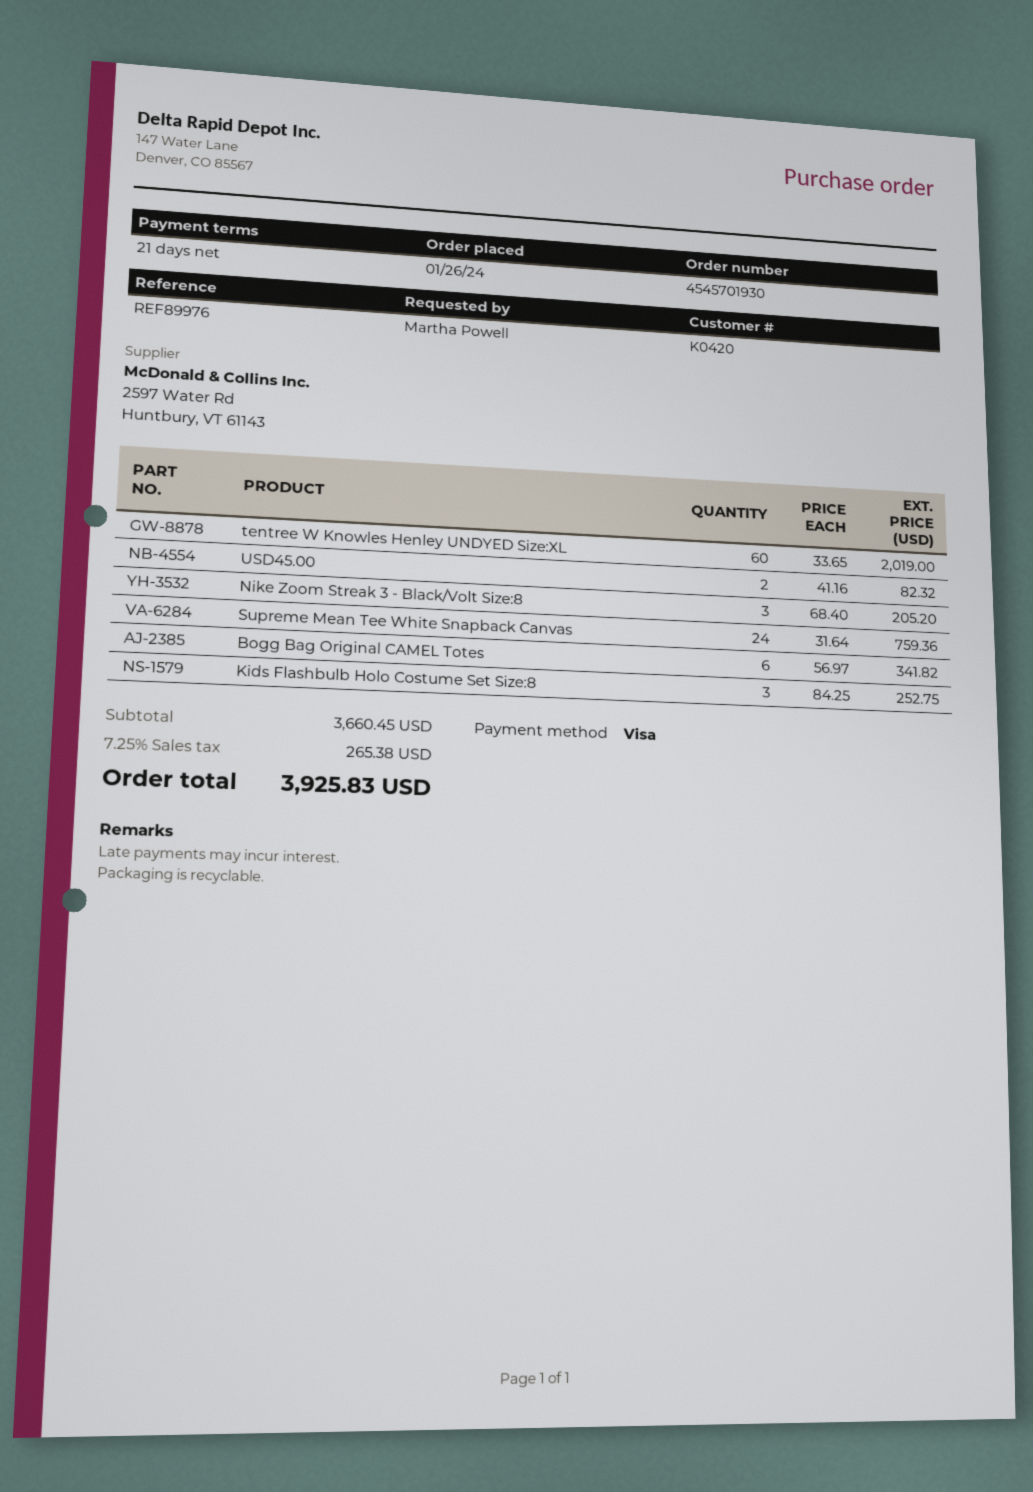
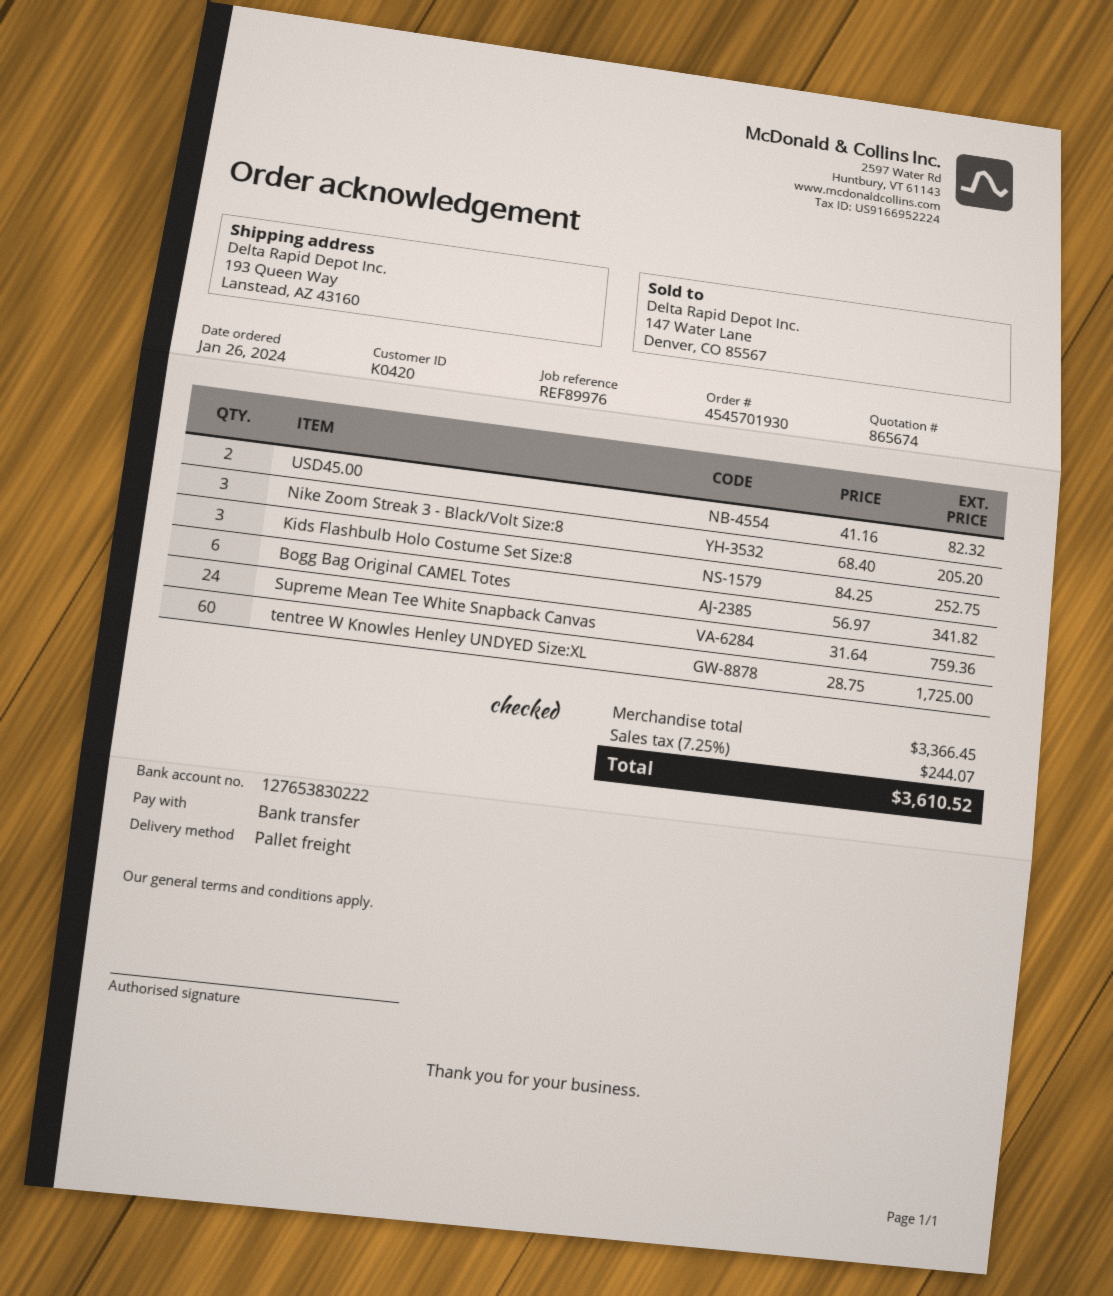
payment method: Visa -> bank transfer
tentree W Knowles Henley UNDYED Size:XL: 60 x 33.65 = 2019.00 -> 60 x 28.75 = 1725.00
subtotal: 3660.45 -> 3366.45
tax: 7.25% = 265.38 -> 7.25% = 244.07
total: 3925.83 -> 3610.52

